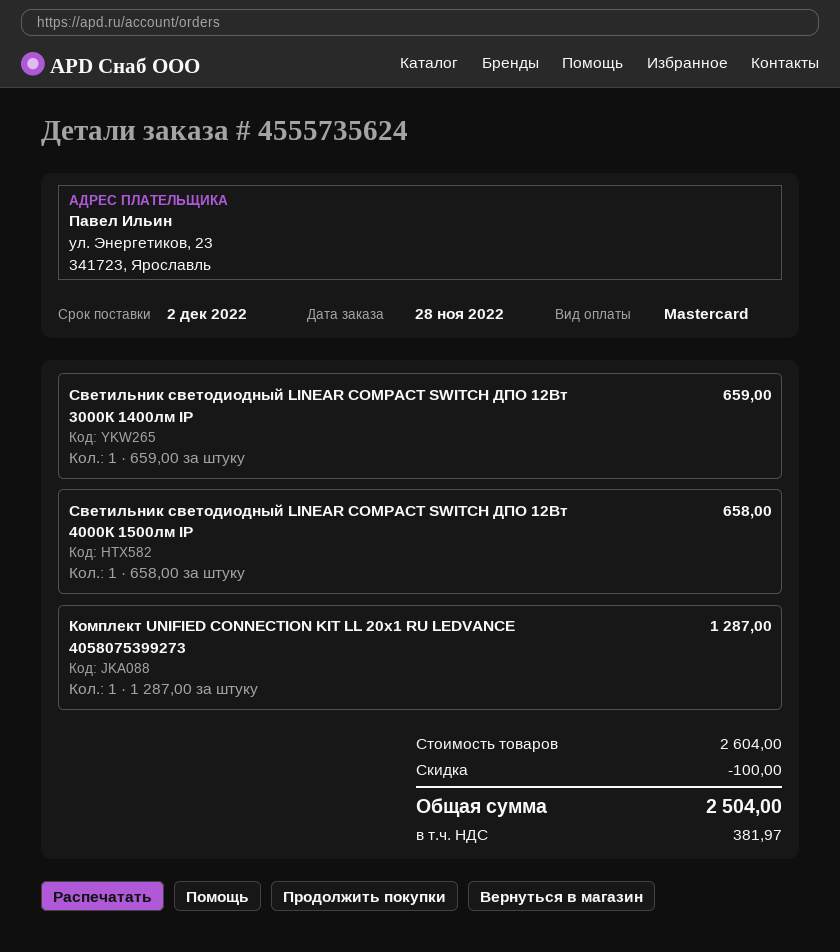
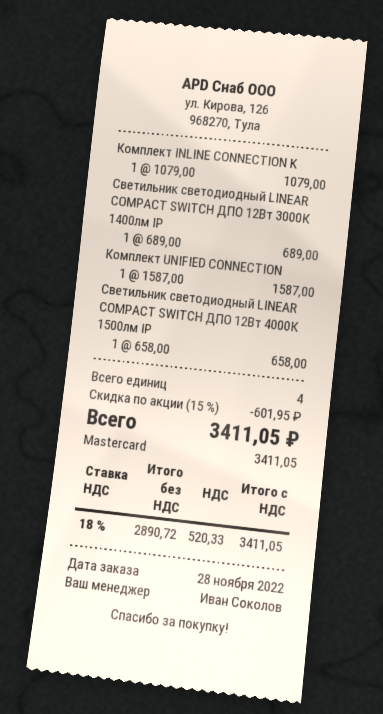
Светильник светодиодный LINEAR COMPACT SWITCH ДПО 12Вт 3000К 1400лм IP: 1 x 659.00 = 659.00 -> 1 x 689.00 = 689.00
Комплект UNIFIED CONNECTION KIT LL 20х1 RU LEDVANCE 4058075399273: 1 x 1287.00 = 1287.00 -> 1 x 1587.00 = 1587.00
Комплект INLINE CONNECTION K: none -> 1 x 1079.00 = 1079.00
discount: 100.00 -> 601.95
tax: 381.97 -> 520.33
total: 2504.00 -> 3411.05

